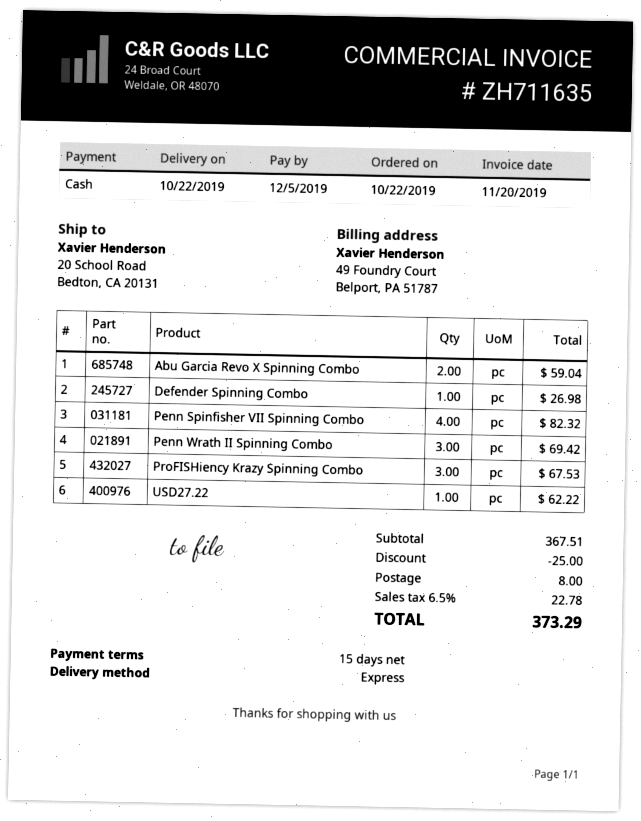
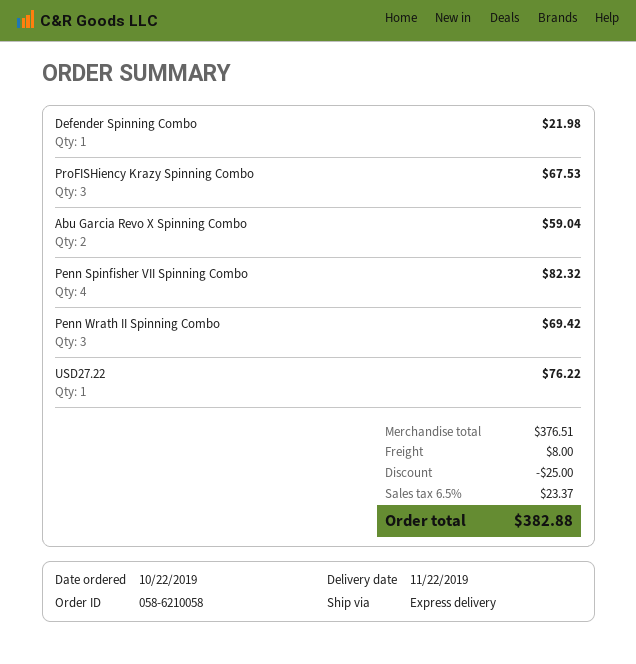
delivery date: 2019-10-22 -> 2019-11-22
Defender Spinning Combo: 1 for 26.98 -> 1 for 21.98
USD27.22: 1 for 62.22 -> 1 for 76.22
subtotal: 367.51 -> 376.51
tax: 6.5% = 22.78 -> 6.5% = 23.37
total: 373.29 -> 382.88

